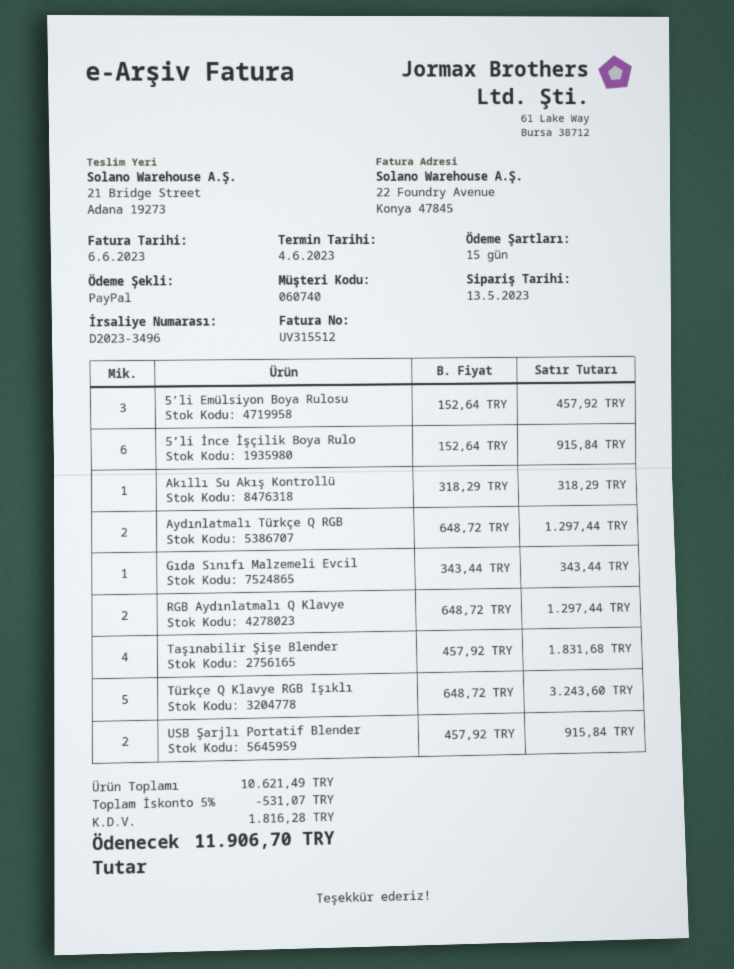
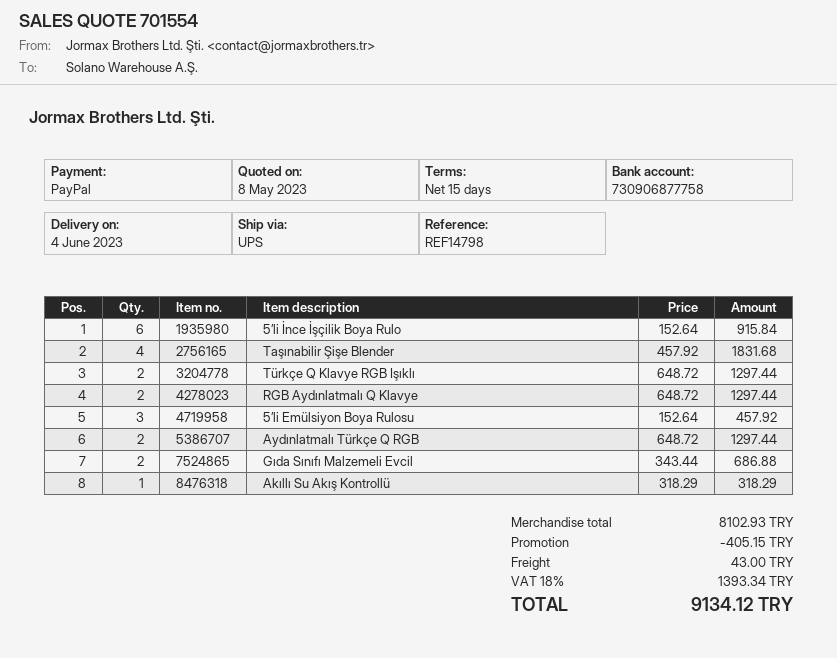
Gıda Sınıfı Malzemeli Evcil: 1 x 343.44 = 343.44 -> 2 x 343.44 = 686.88
Türkçe Q Klavye RGB Işıklı: 5 x 648.72 = 3243.60 -> 2 x 648.72 = 1297.44
USB Şarjlı Portatif Blender: 2 x 457.92 = 915.84 -> none
subtotal: 10621.49 -> 8102.93
discount: 531.07 -> 405.15
shipping: none -> 43.00
tax: 1816.28 -> 1393.34
total: 11906.70 -> 9134.12

